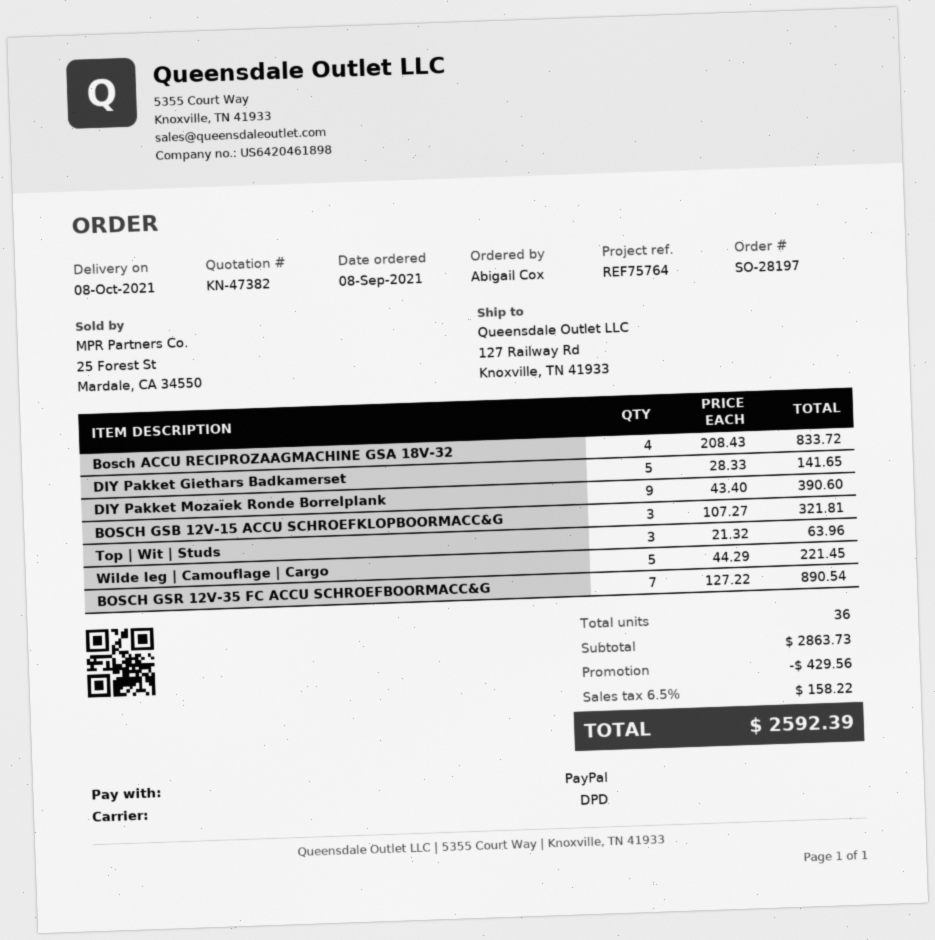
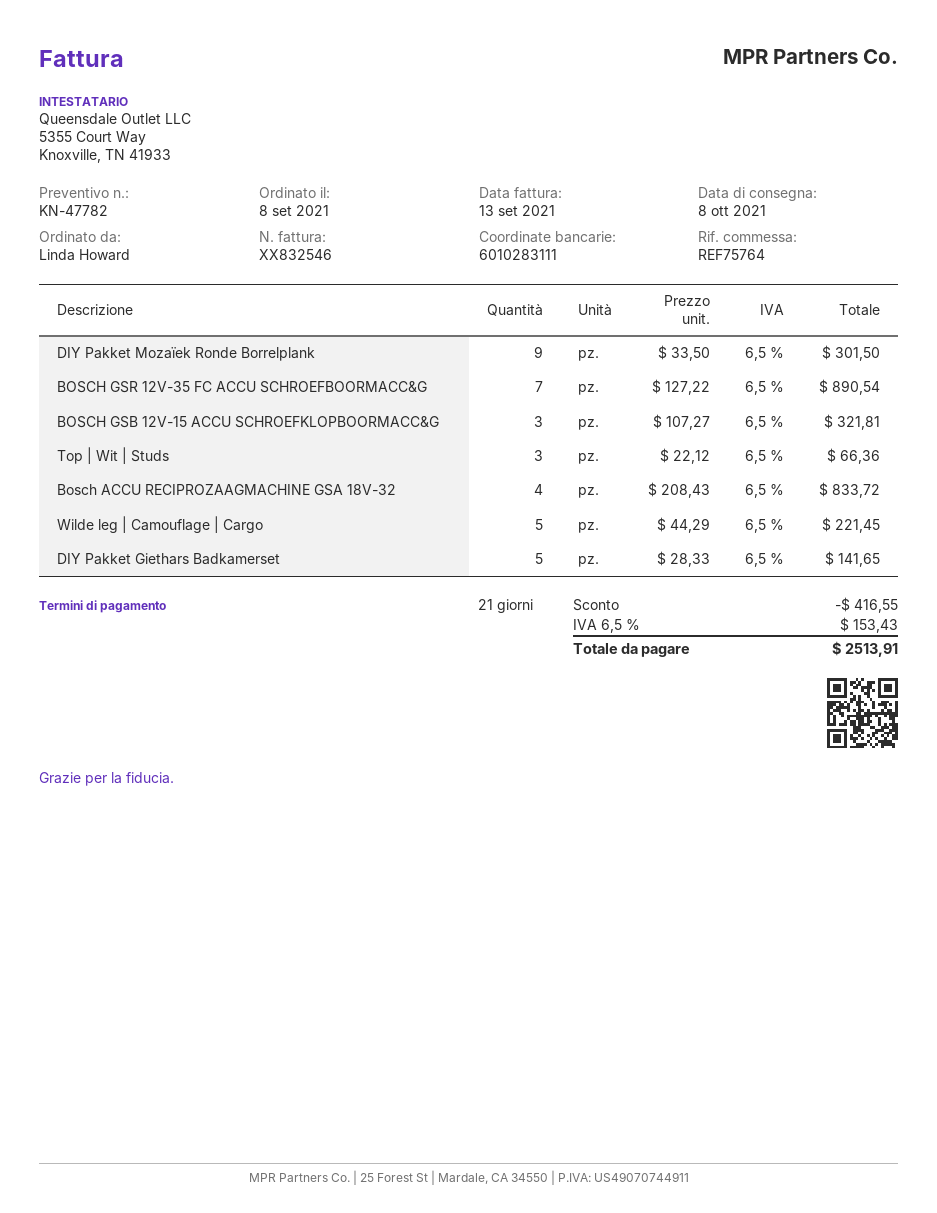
quote number: KN-47382 -> KN-47782
ordered by: Abigail Cox -> Linda Howard
DIY Pakket Mozaïek Ronde Borrelplank: 9 x 43.40 = 390.60 -> 9 x 33.50 = 301.50
Top | Wit | Studs: 3 x 21.32 = 63.96 -> 3 x 22.12 = 66.36
discount: 429.56 -> 416.55
tax: 6.5% = 158.22 -> 6.5% = 153.43
total: 2592.39 -> 2513.91

